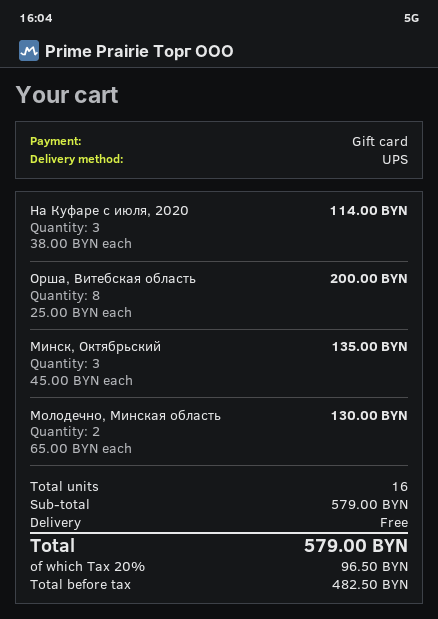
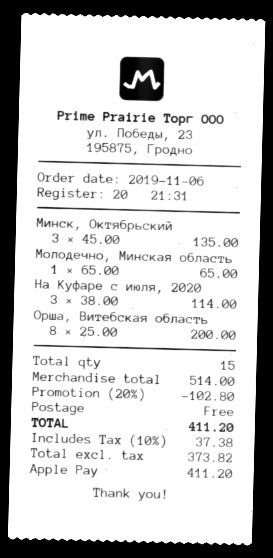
payment method: gift card -> Apple Pay
Молодечно, Минская область: 2 x 65.00 = 130.00 -> 1 x 65.00 = 65.00
total quantity: 16 -> 15
subtotal: 579.00 -> 514.00
discount: none -> 20% = 102.80
net: 482.50 -> 373.82
tax: 20% = 96.50 -> 10% = 37.38
total: 579.00 -> 411.20

